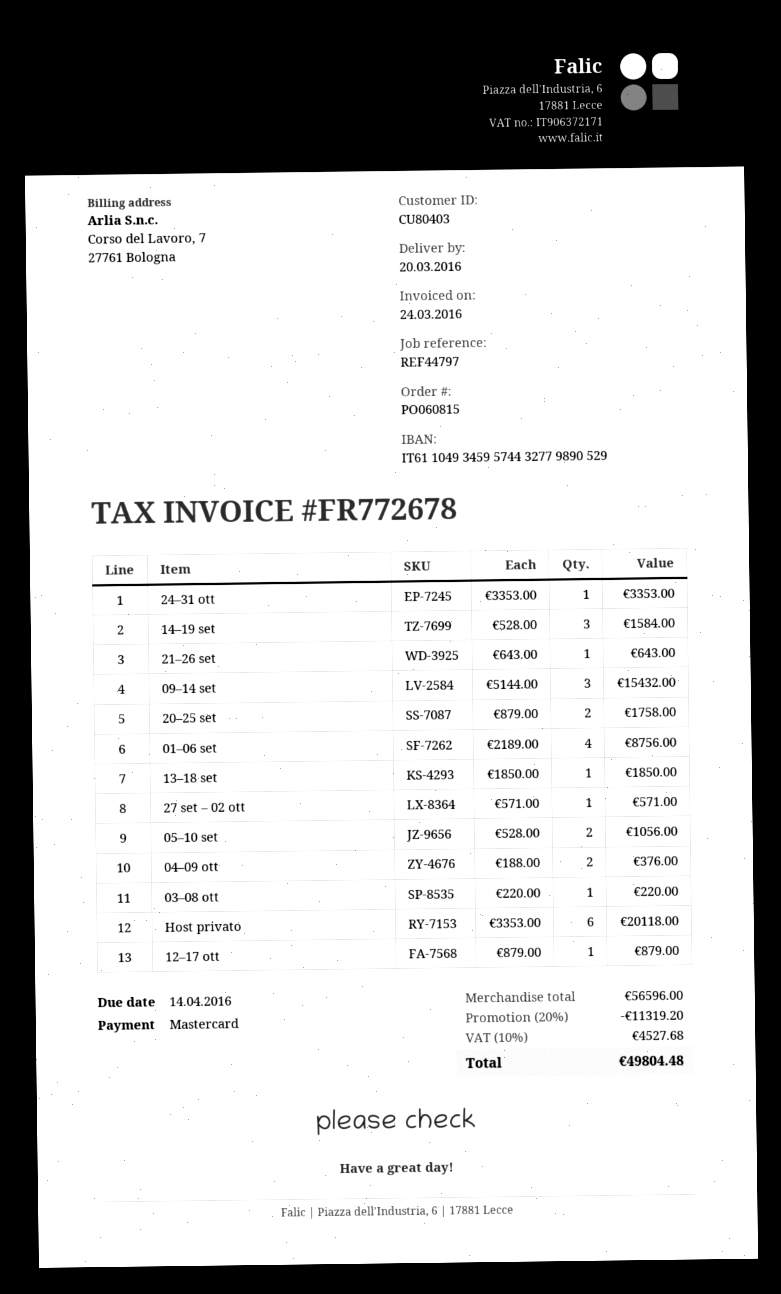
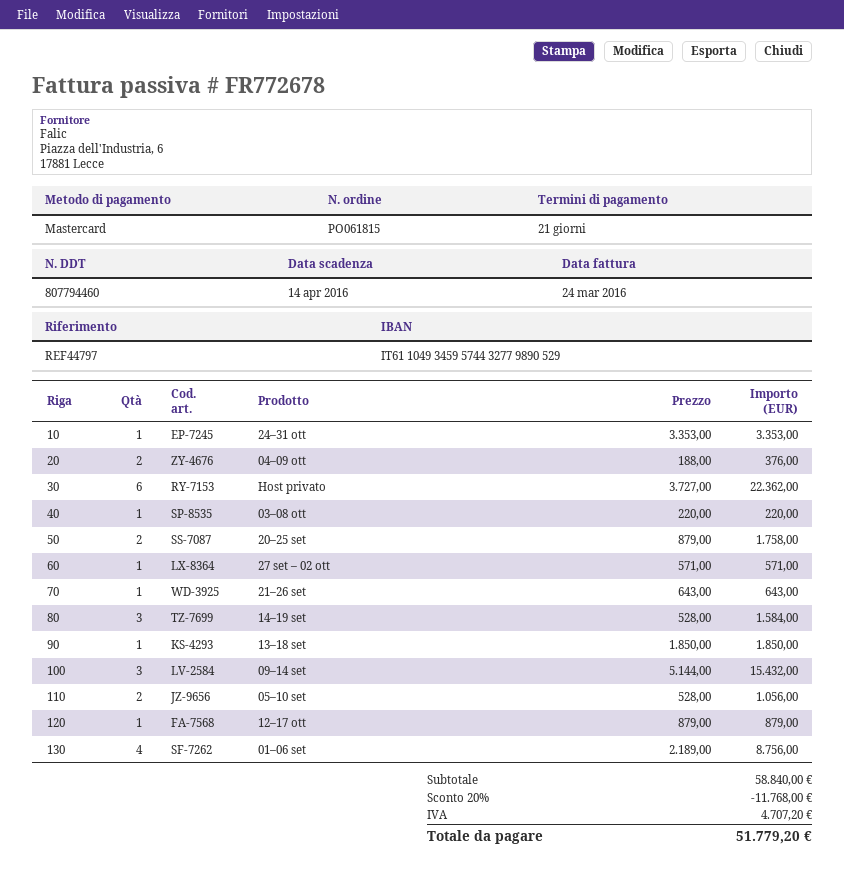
order number: PO060815 -> PO061815
Host privato: 6 x 3353.00 = 20118.00 -> 6 x 3727.00 = 22362.00
subtotal: 56596.00 -> 58840.00
discount: 20% = 11319.20 -> 20% = 11768.00
tax: 4527.68 -> 4707.20
total: 49804.48 -> 51779.20

